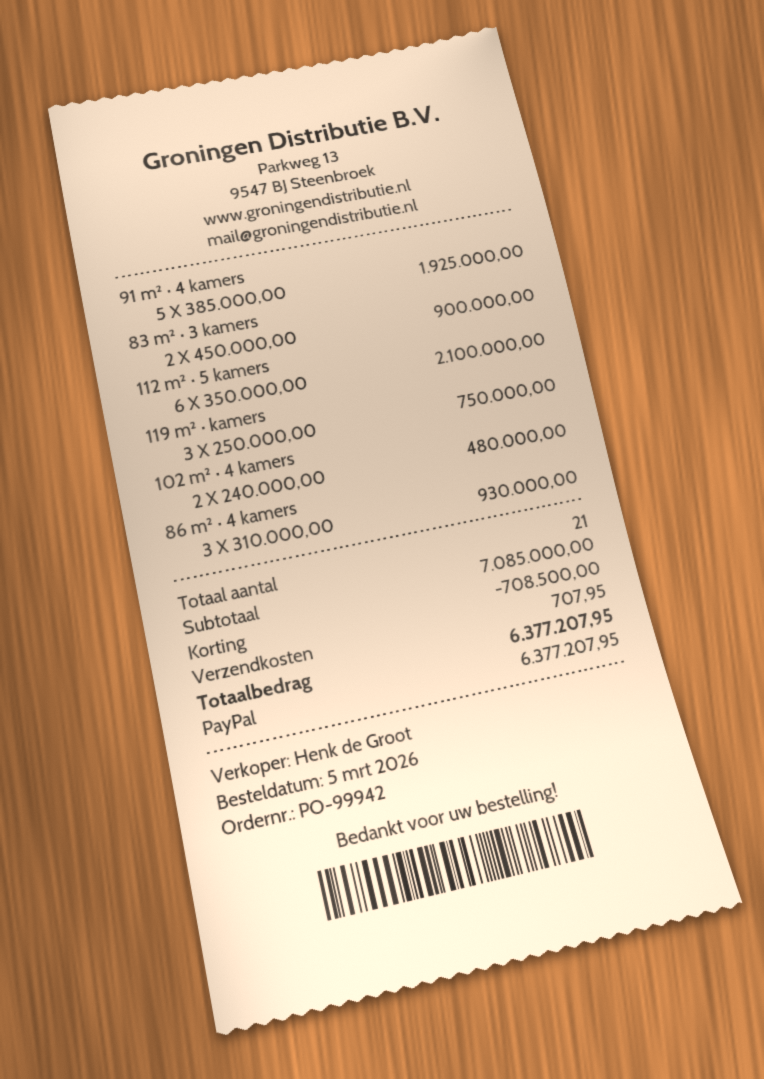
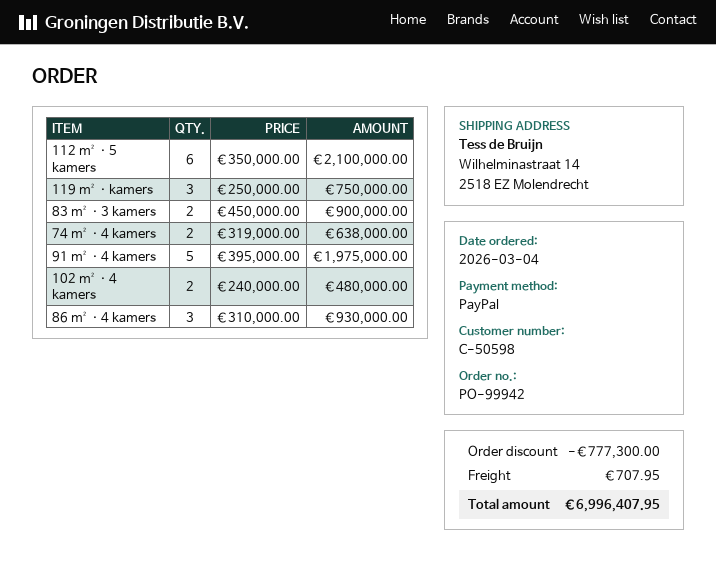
order date: 2026-03-05 -> 2026-03-04
91 m² · 4 kamers: 5 x 385000.00 = 1925000.00 -> 5 x 395000.00 = 1975000.00
74 m² · 4 kamers: none -> 2 x 319000.00 = 638000.00
discount: 708500.00 -> 777300.00
total: 6377207.95 -> 6996407.95

